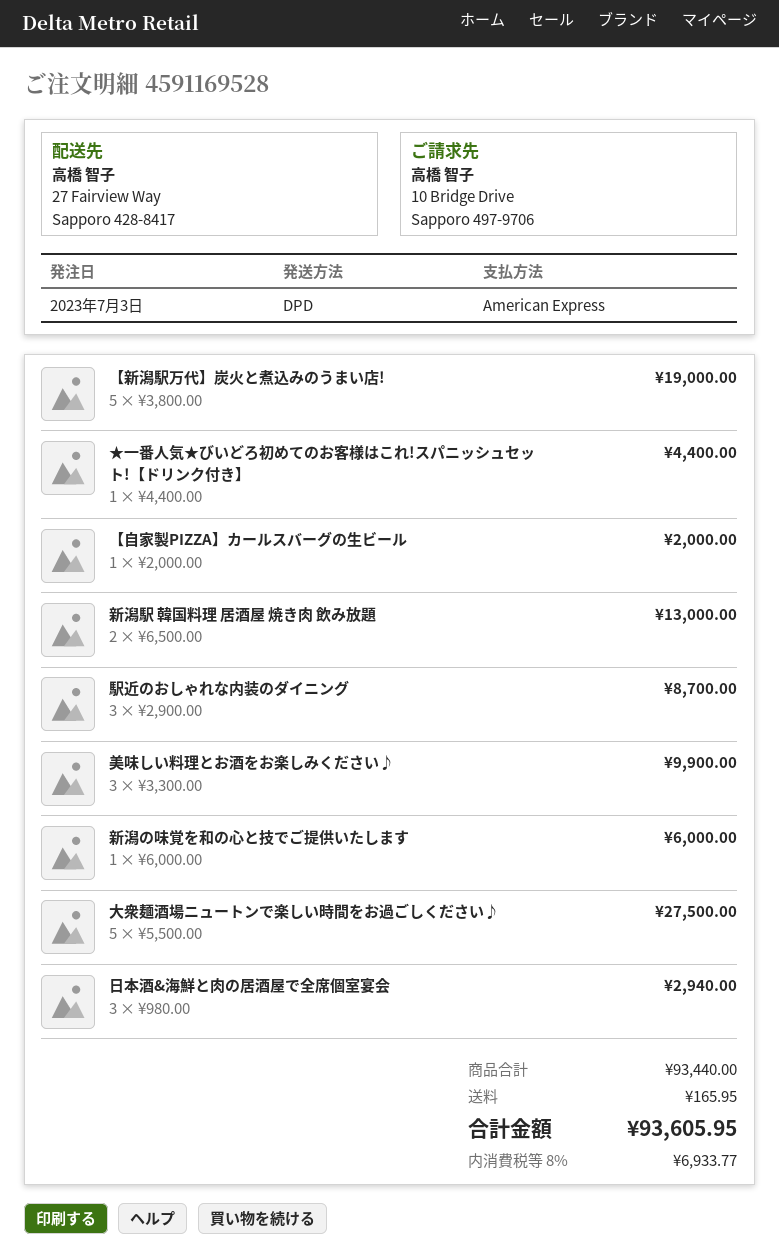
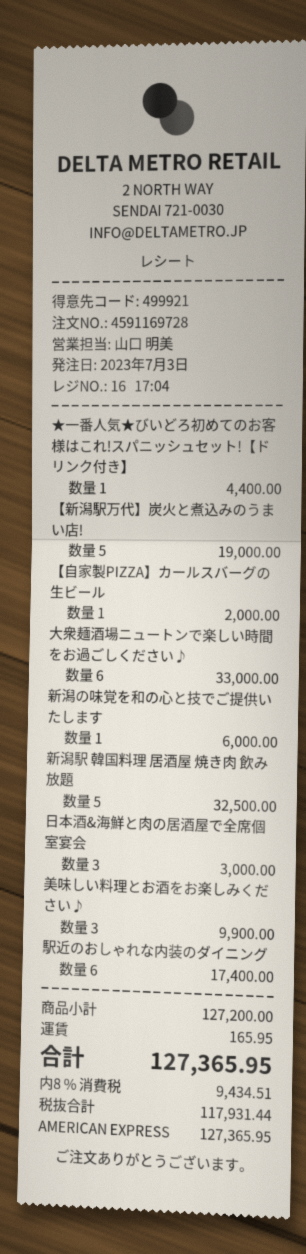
order number: 4591169528 -> 4591169728
新潟駅 韓国料理 居酒屋 焼き肉 飲み放題: 2 for 13000.00 -> 5 for 32500.00
駅近のおしゃれな内装のダイニング: 3 for 8700.00 -> 6 for 17400.00
大衆麺酒場ニュートンで楽しい時間をお過ごしください♪: 5 for 27500.00 -> 6 for 33000.00
日本酒&海鮮と肉の居酒屋で全席個室宴会: 3 for 2940.00 -> 3 for 3000.00
subtotal: 93440.00 -> 127200.00
tax: 8% = 6933.77 -> 8% = 9434.51
total: 93605.95 -> 127365.95

